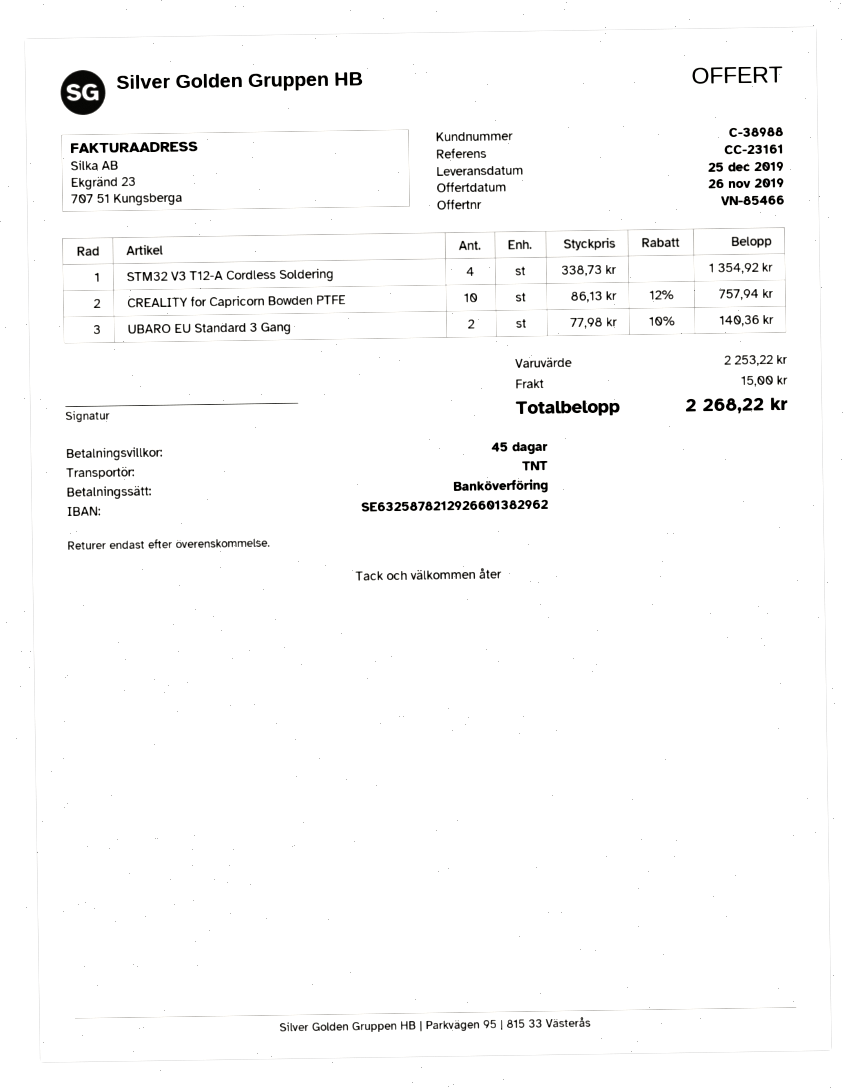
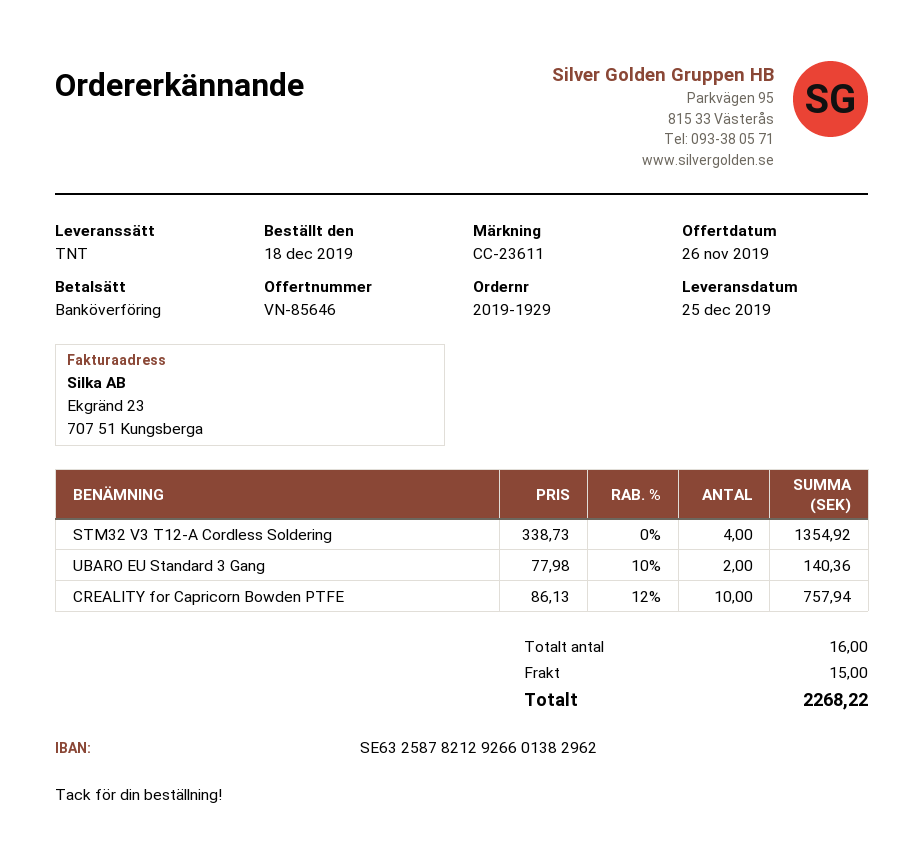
quote number: VN-85466 -> VN-85646
reference: CC-23161 -> CC-23611

